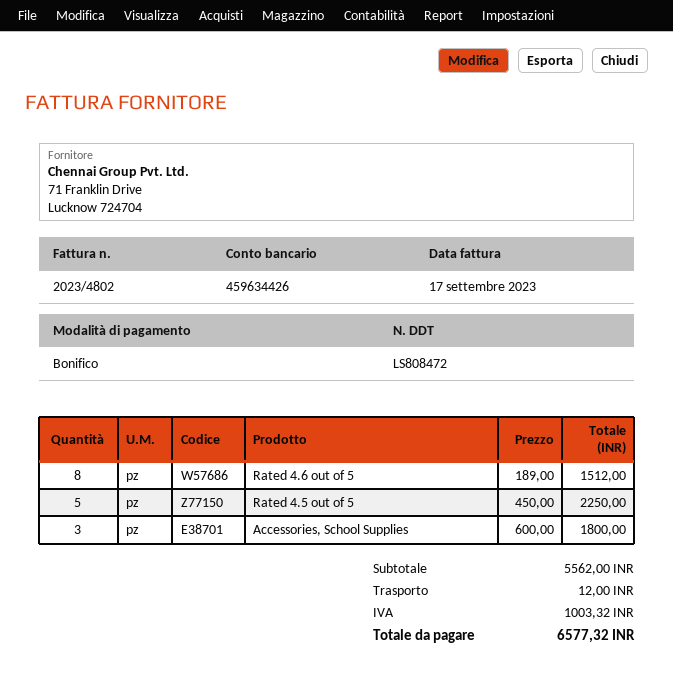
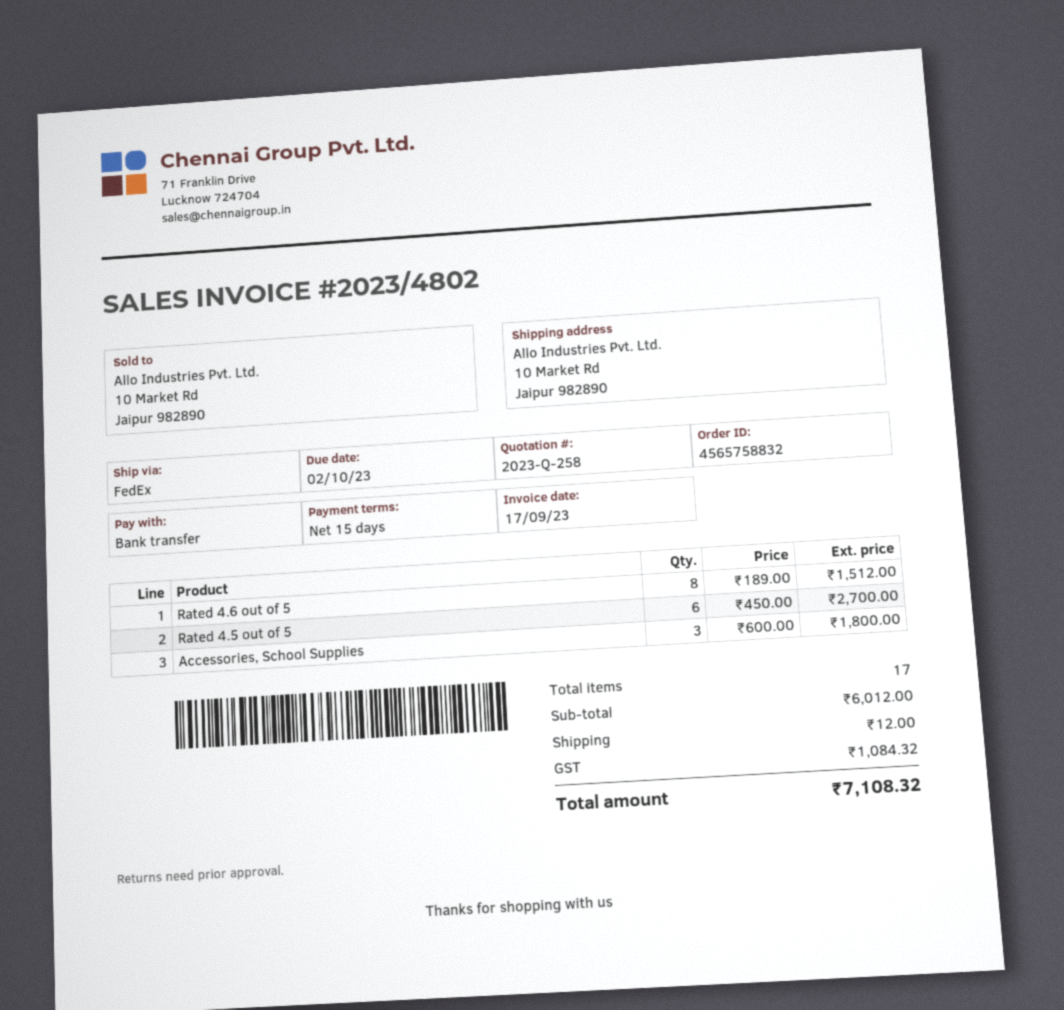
Rated 4.5 out of 5: 5 x 450.00 = 2250.00 -> 6 x 450.00 = 2700.00
subtotal: 5562.00 -> 6012.00
tax: 1003.32 -> 1084.32
total: 6577.32 -> 7108.32

